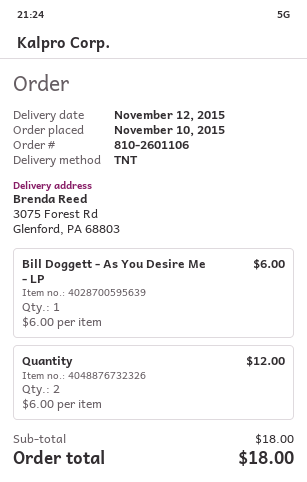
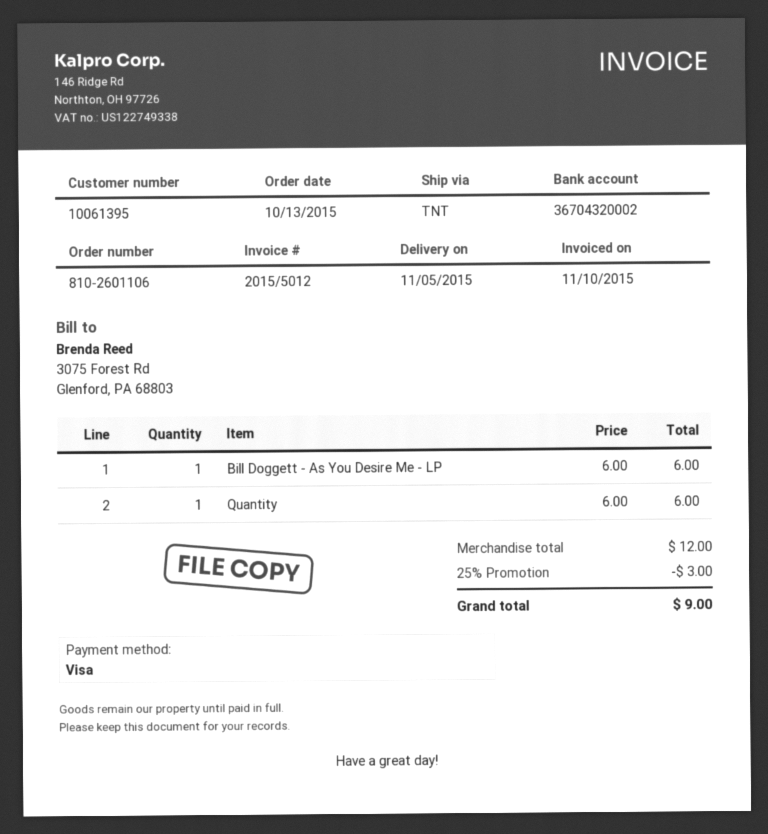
order date: 2015-11-10 -> 2015-10-13
delivery date: 2015-11-12 -> 2015-11-05
Quantity: 2 x 6.00 = 12.00 -> 1 x 6.00 = 6.00
subtotal: 18.00 -> 12.00
discount: none -> 25% = 3.00
total: 18.00 -> 9.00

